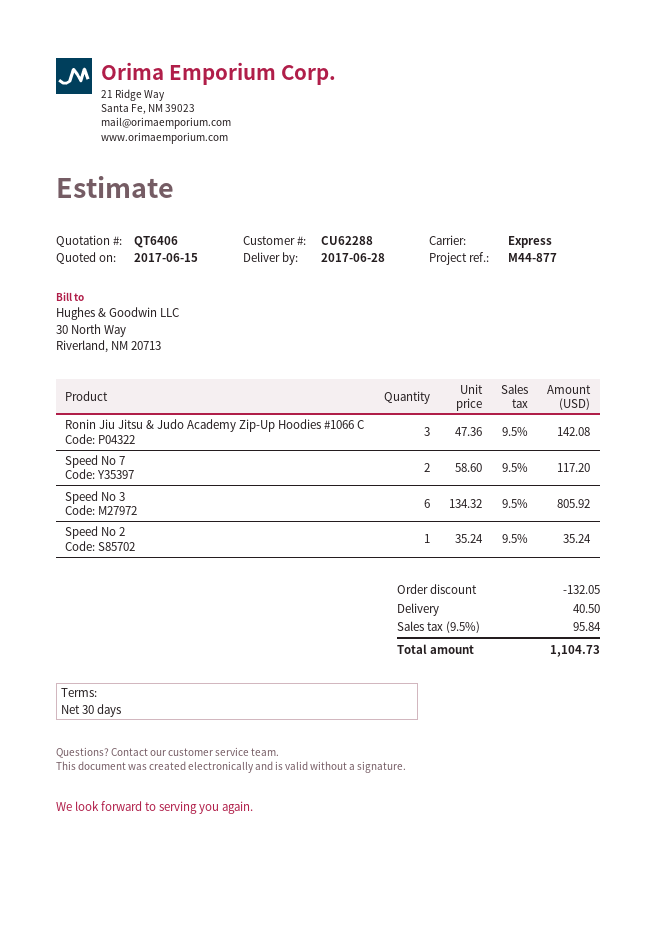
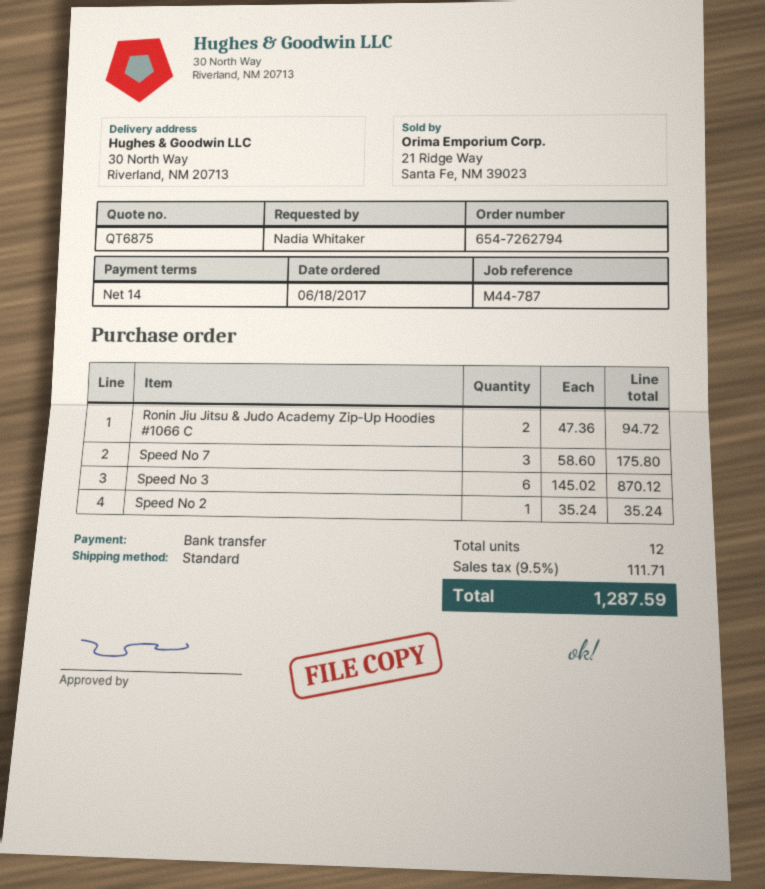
quote number: QT6406 -> QT6875
payment terms: 30 days -> 14 days
reference: M44-877 -> M44-787
shipping method: express -> standard
Ronin Jiu Jitsu & Judo Academy Zip-Up Hoodies #1066 C: 3 x 47.36 = 142.08 -> 2 x 47.36 = 94.72
Speed No 7: 2 x 58.60 = 117.20 -> 3 x 58.60 = 175.80
Speed No 3: 6 x 134.32 = 805.92 -> 6 x 145.02 = 870.12
discount: 132.05 -> none
shipping: 40.50 -> none
tax: 9.5% = 95.84 -> 9.5% = 111.71
total: 1104.73 -> 1287.59

